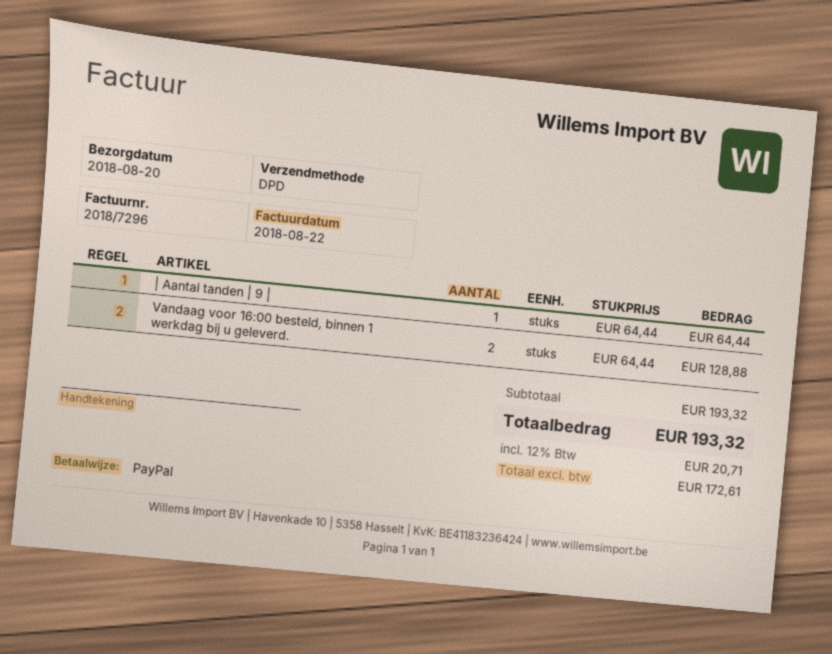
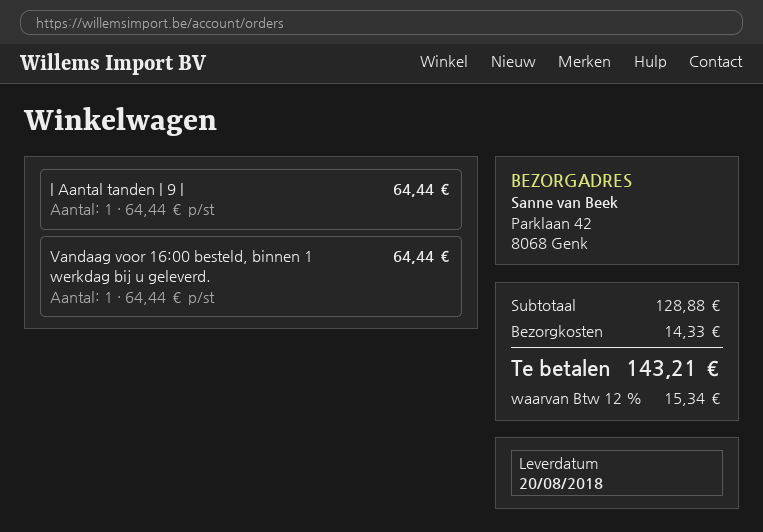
Vandaag voor 16:00 besteld, binnen 1 werkdag bij u geleverd.: 2 x 64.44 = 128.88 -> 1 x 64.44 = 64.44
subtotal: 193.32 -> 128.88
shipping: none -> 14.33
tax: 12% = 20.71 -> 12% = 15.34
total: 193.32 -> 143.21

